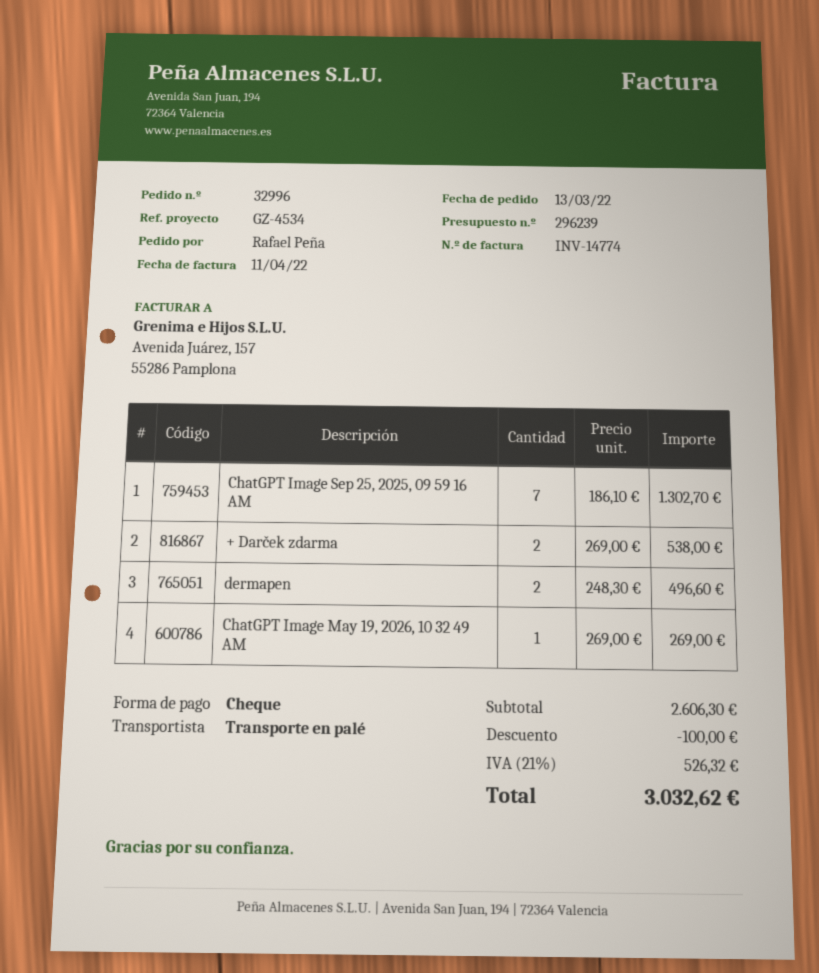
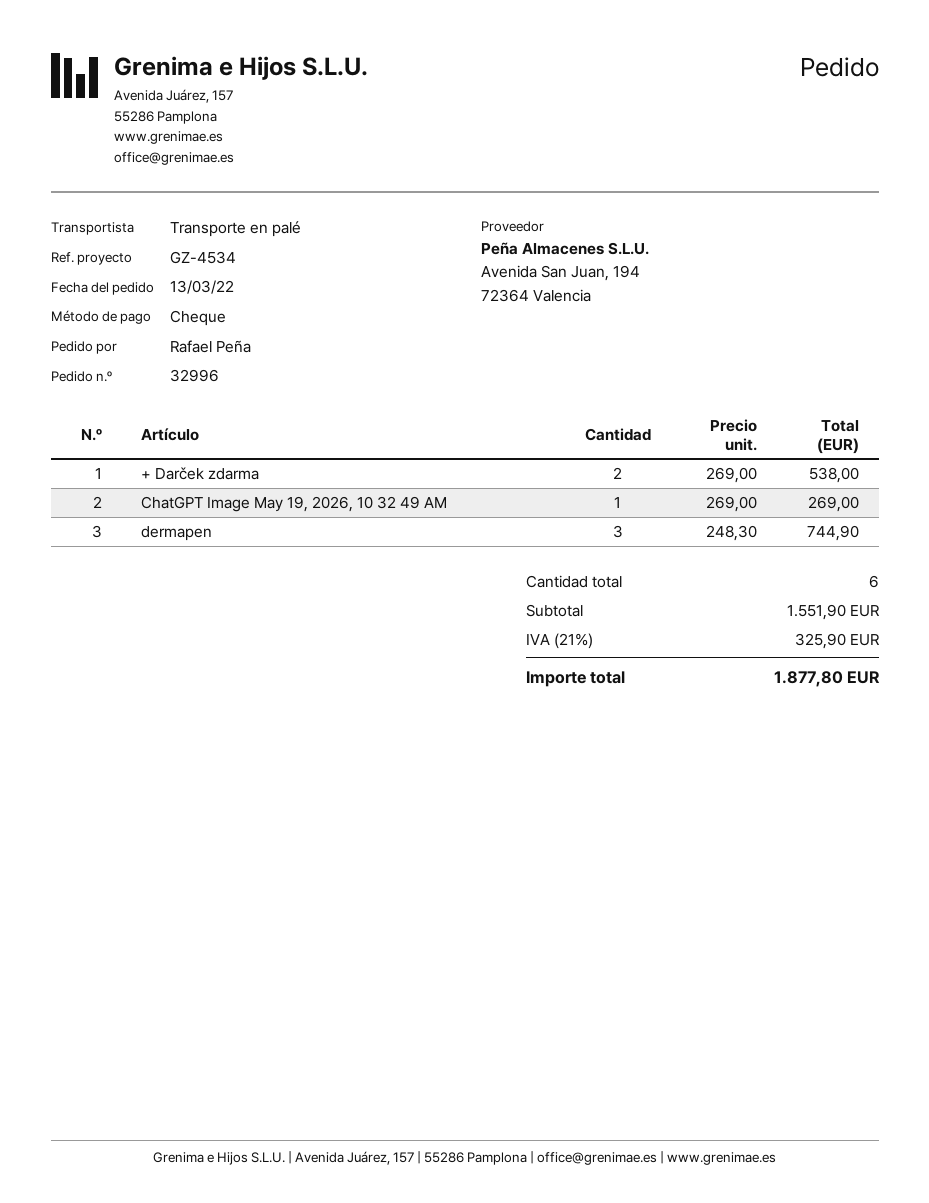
ChatGPT Image Sep 25, 2025, 09 59 16 AM: 7 x 186.10 = 1302.70 -> none
dermapen: 2 x 248.30 = 496.60 -> 3 x 248.30 = 744.90
subtotal: 2606.30 -> 1551.90
discount: 100.00 -> none
tax: 21% = 526.32 -> 21% = 325.90
total: 3032.62 -> 1877.80

